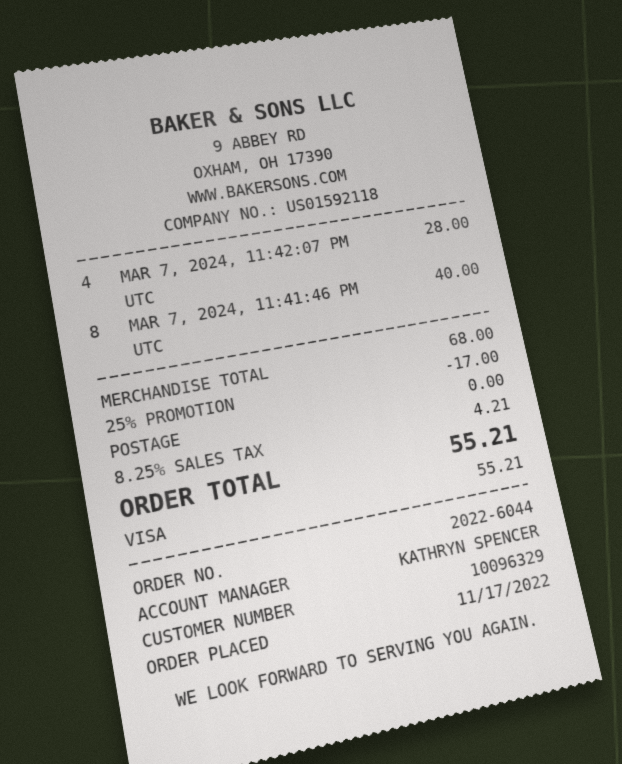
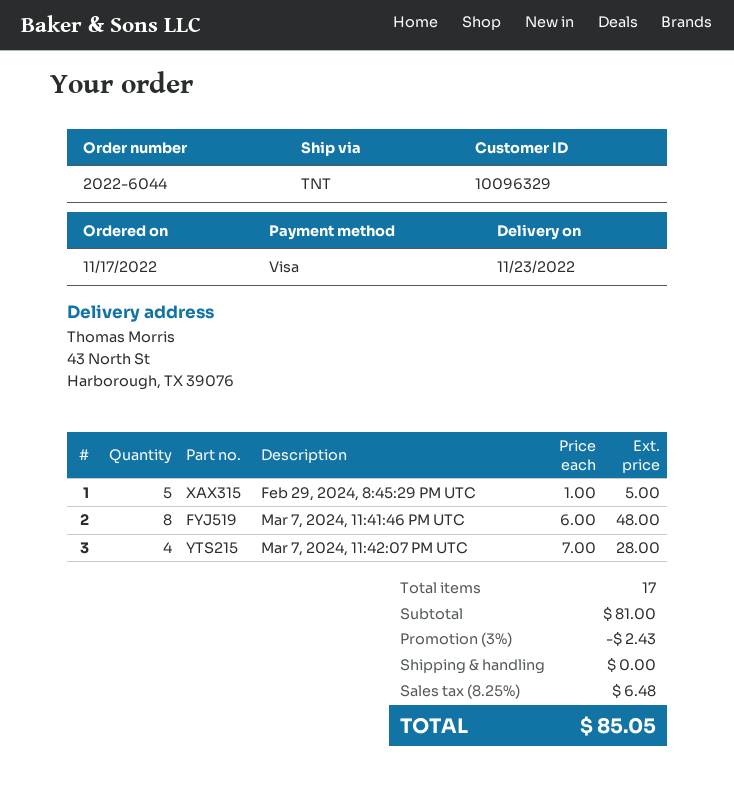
MAR 7, 2024, 11:41:46 PM UTC: 8 for 40.00 -> 8 for 48.00
Feb 29, 2024, 8:45:29 PM UTC: none -> 5 for 5.00
subtotal: 68.00 -> 81.00
discount: 25% = 17.00 -> 3% = 2.43
tax: 8.25% = 4.21 -> 8.25% = 6.48
total: 55.21 -> 85.05

